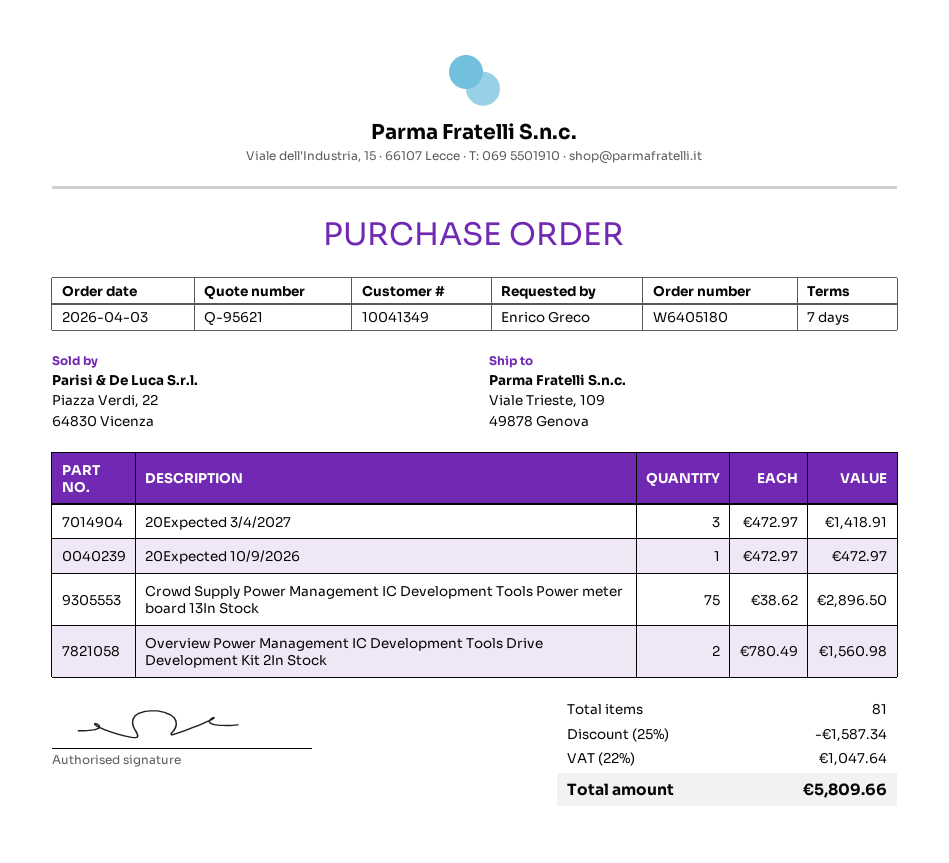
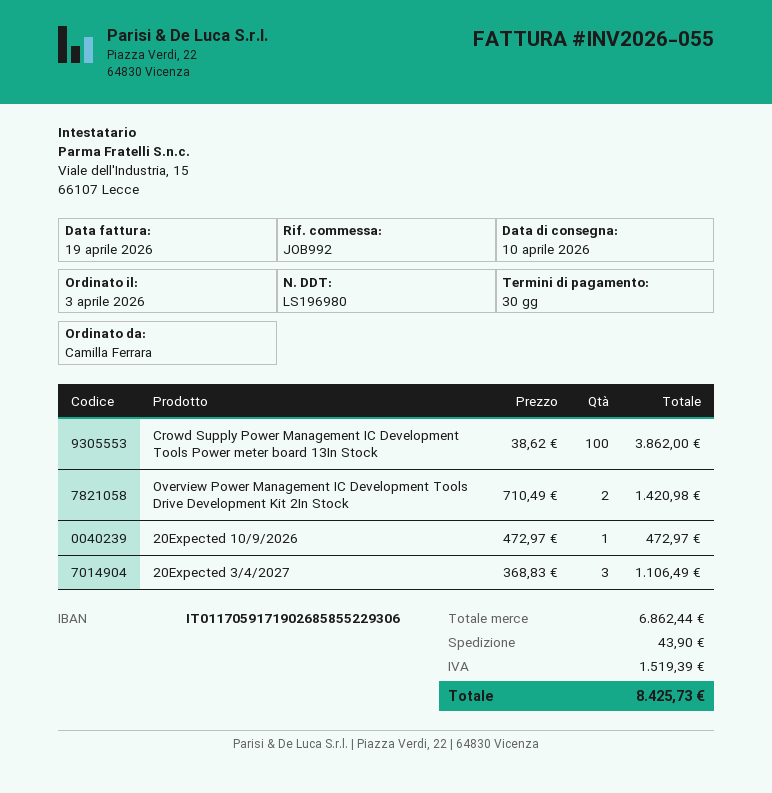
payment terms: 7 days -> 30 days
ordered by: Enrico Greco -> Camilla Ferrara
20Expected 3/4/2027: 3 x 472.97 = 1418.91 -> 3 x 368.83 = 1106.49
Crowd Supply Power Management IC Development Tools Power meter board 13In Stock: 75 x 38.62 = 2896.50 -> 100 x 38.62 = 3862.00
Overview Power Management IC Development Tools Drive Development Kit 2In Stock: 2 x 780.49 = 1560.98 -> 2 x 710.49 = 1420.98
discount: 25% = 1587.34 -> none
shipping: none -> 43.90
tax: 1047.64 -> 1519.39
total: 5809.66 -> 8425.73

